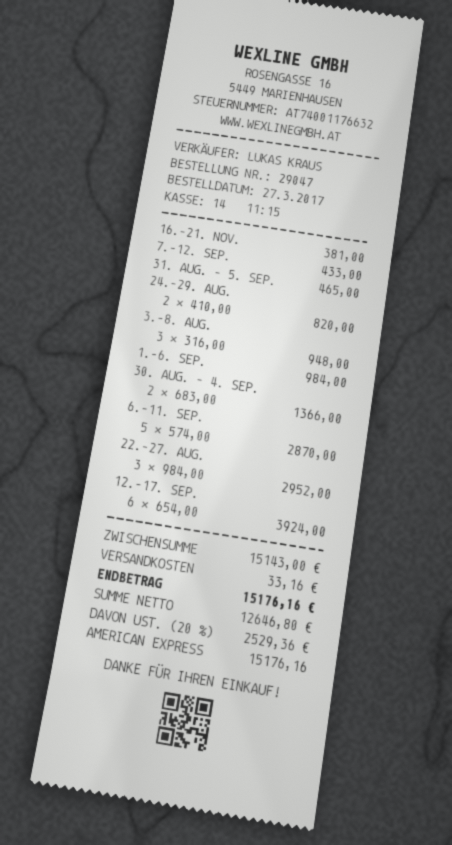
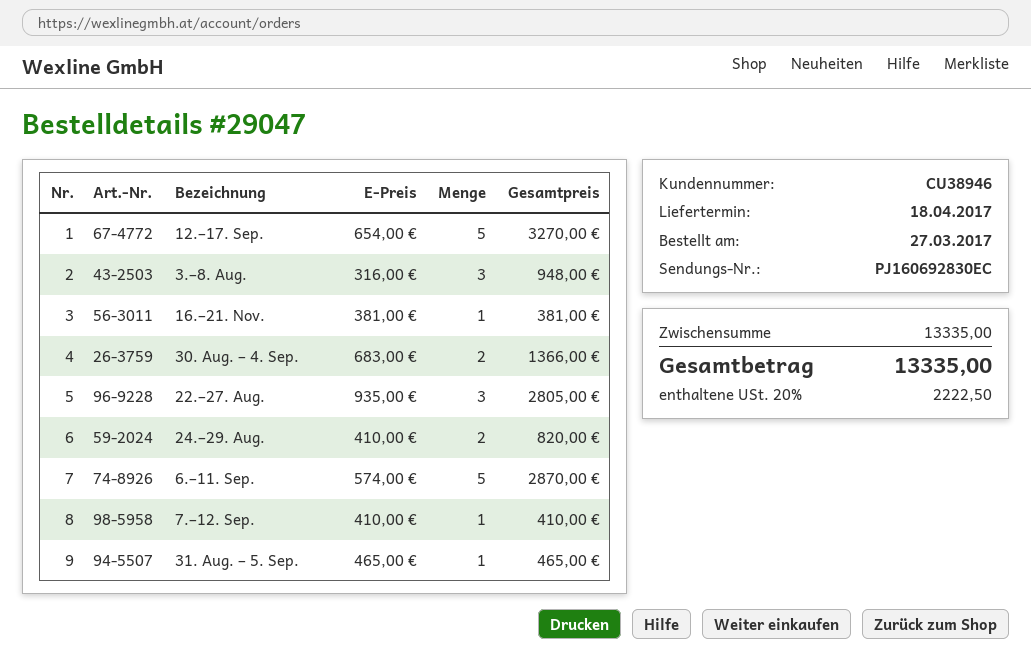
7.–12. SEP.: 1 x 433.00 = 433.00 -> 1 x 410.00 = 410.00
1.–6. SEP.: 1 x 984.00 = 984.00 -> none
22.–27. AUG.: 3 x 984.00 = 2952.00 -> 3 x 935.00 = 2805.00
12.–17. SEP.: 6 x 654.00 = 3924.00 -> 5 x 654.00 = 3270.00
subtotal: 15143.00 -> 13335.00
shipping: 33.16 -> none
tax: 20% = 2529.36 -> 20% = 2222.50
total: 15176.16 -> 13335.00

